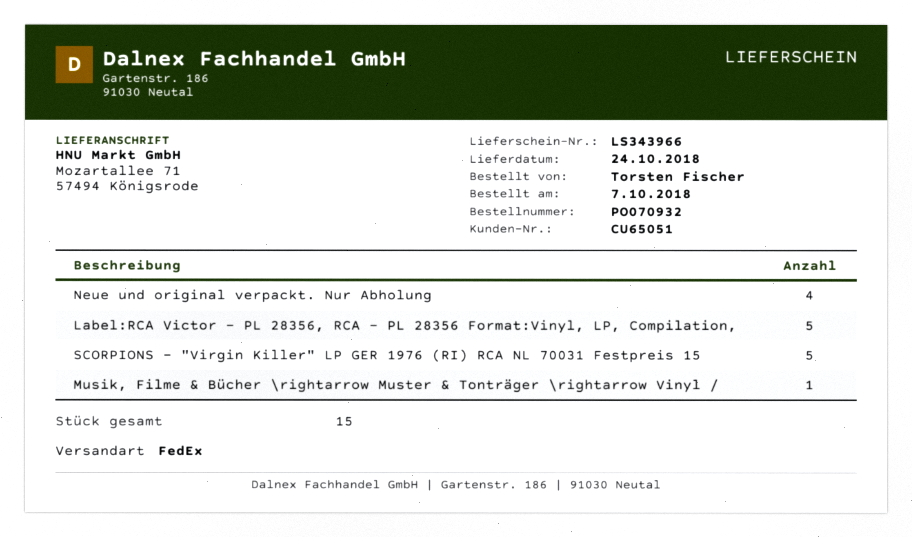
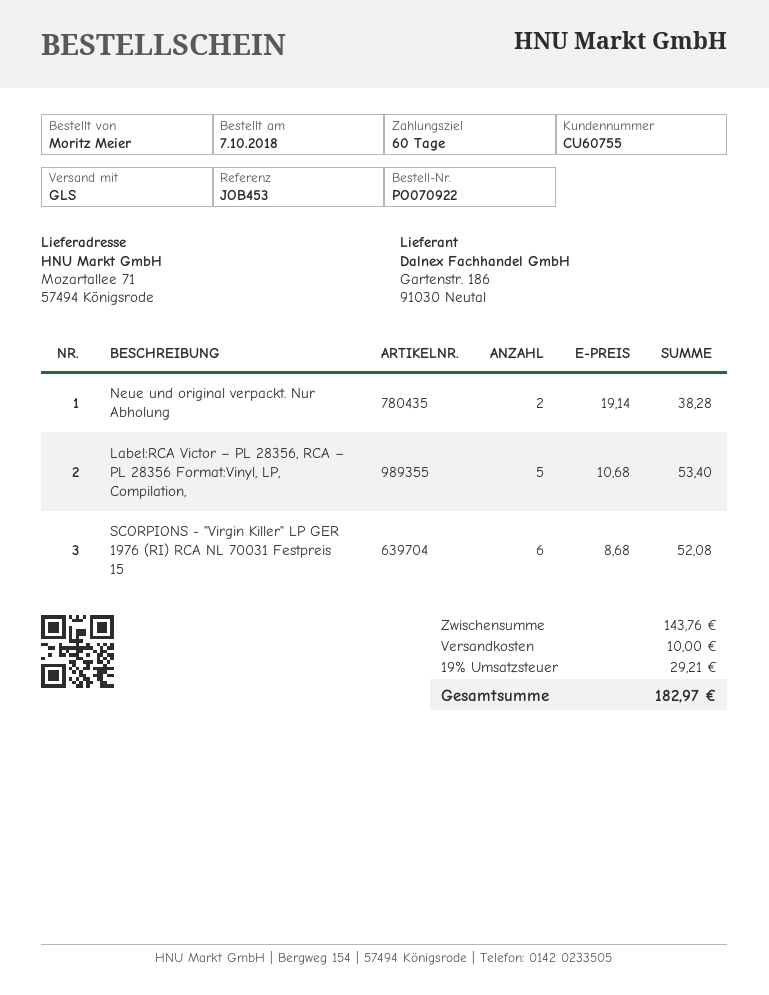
order number: PO070932 -> PO070922
customer number: CU65051 -> CU60755
ordered by: Torsten Fischer -> Moritz Meier
shipping method: FedEx -> GLS
Neue und original verpackt. Nur Abholung: 4 -> 2
SCORPIONS - "Virgin Killer" LP GER 1976 (RI) RCA NL 70031 Festpreis 15: 5 -> 6
Musik, Filme & Bücher \rightarrow Muster & Tonträger \rightarrow Vinyl /: 1 -> none

